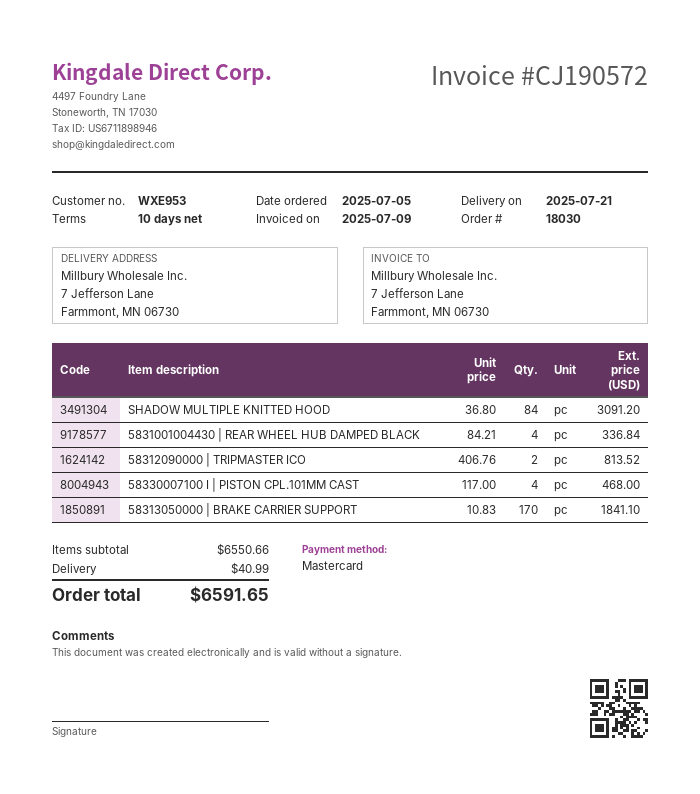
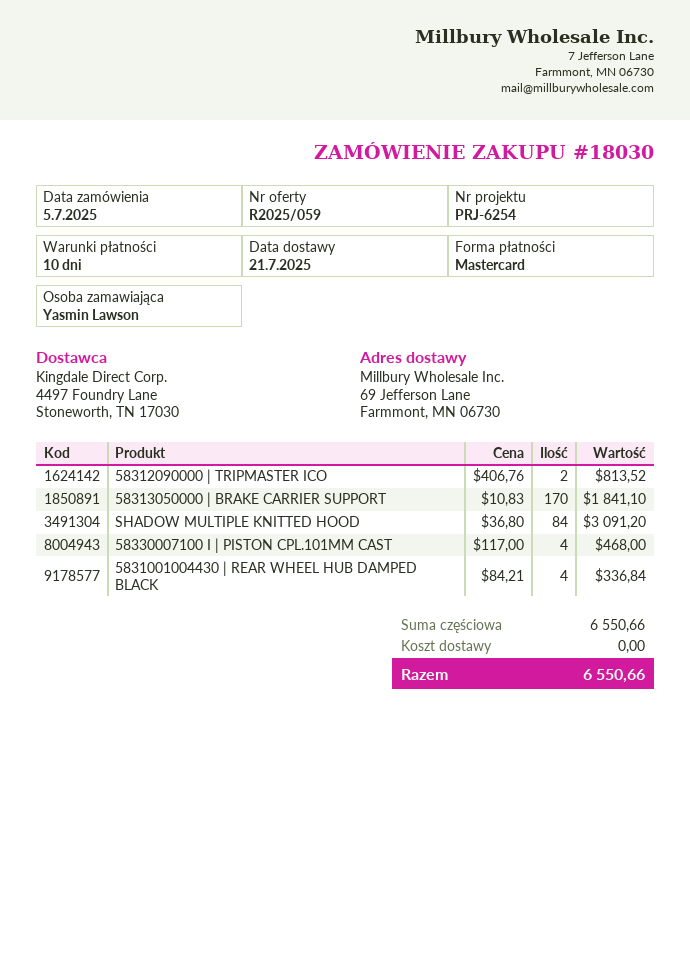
ship to: 7 Jefferson Lane, Farmmont, MN 06730 -> 69 Jefferson Lane, Farmmont, MN 06730
shipping: 40.99 -> 0.00
total: 6591.65 -> 6550.66

